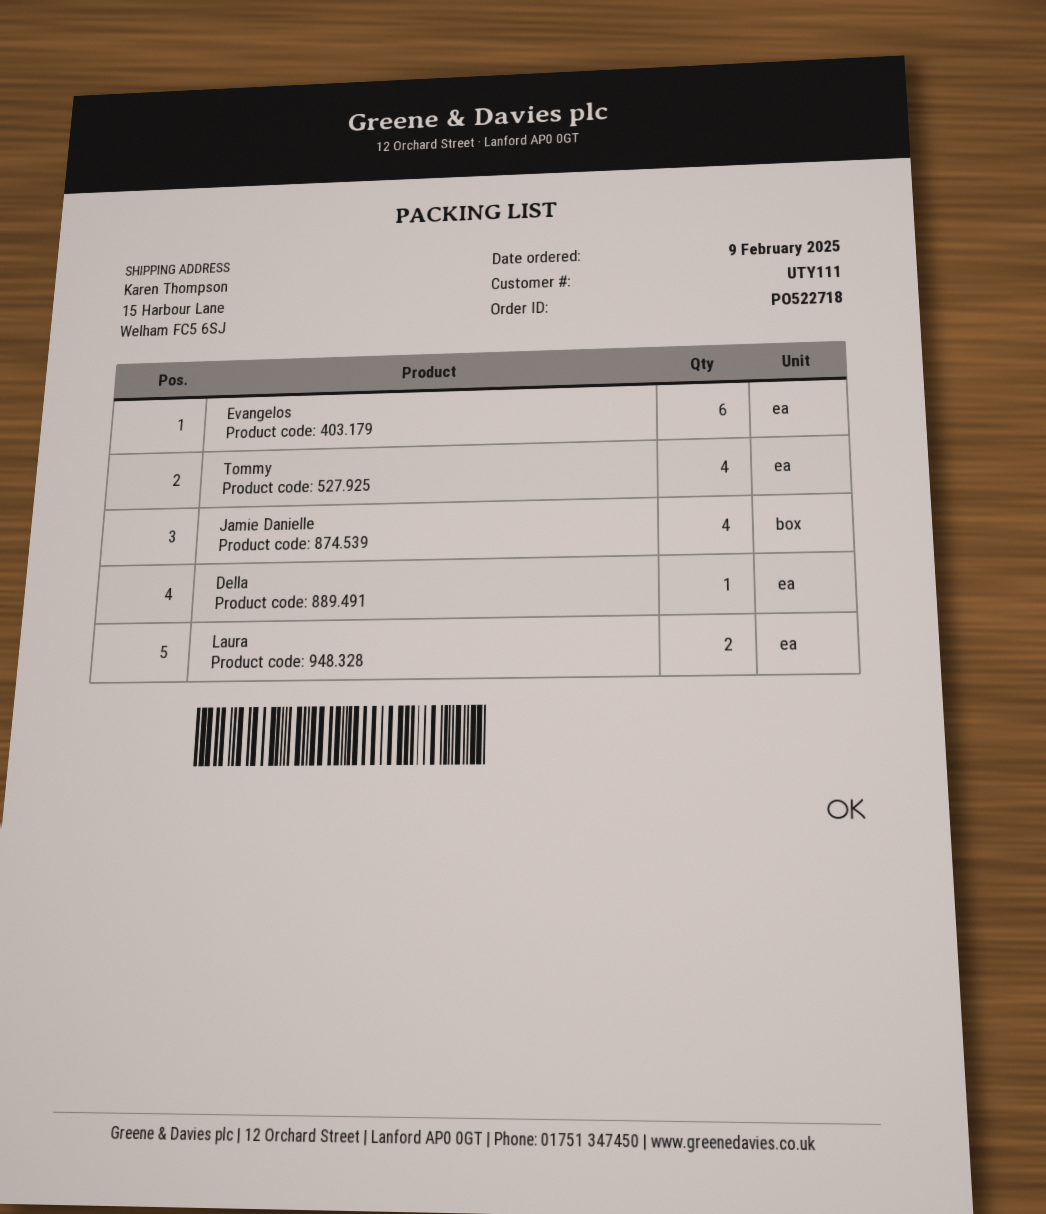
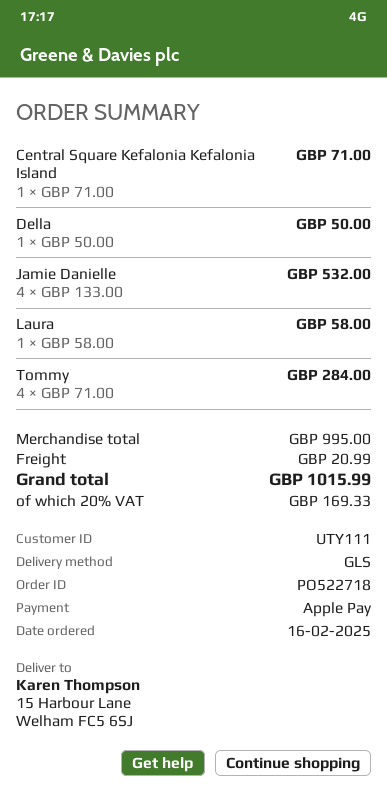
order date: 2025-02-09 -> 2025-02-16
Evangelos: 6 -> none
Laura: 2 -> 1
Central Square Kefalonia Kefalonia Island: none -> 1

